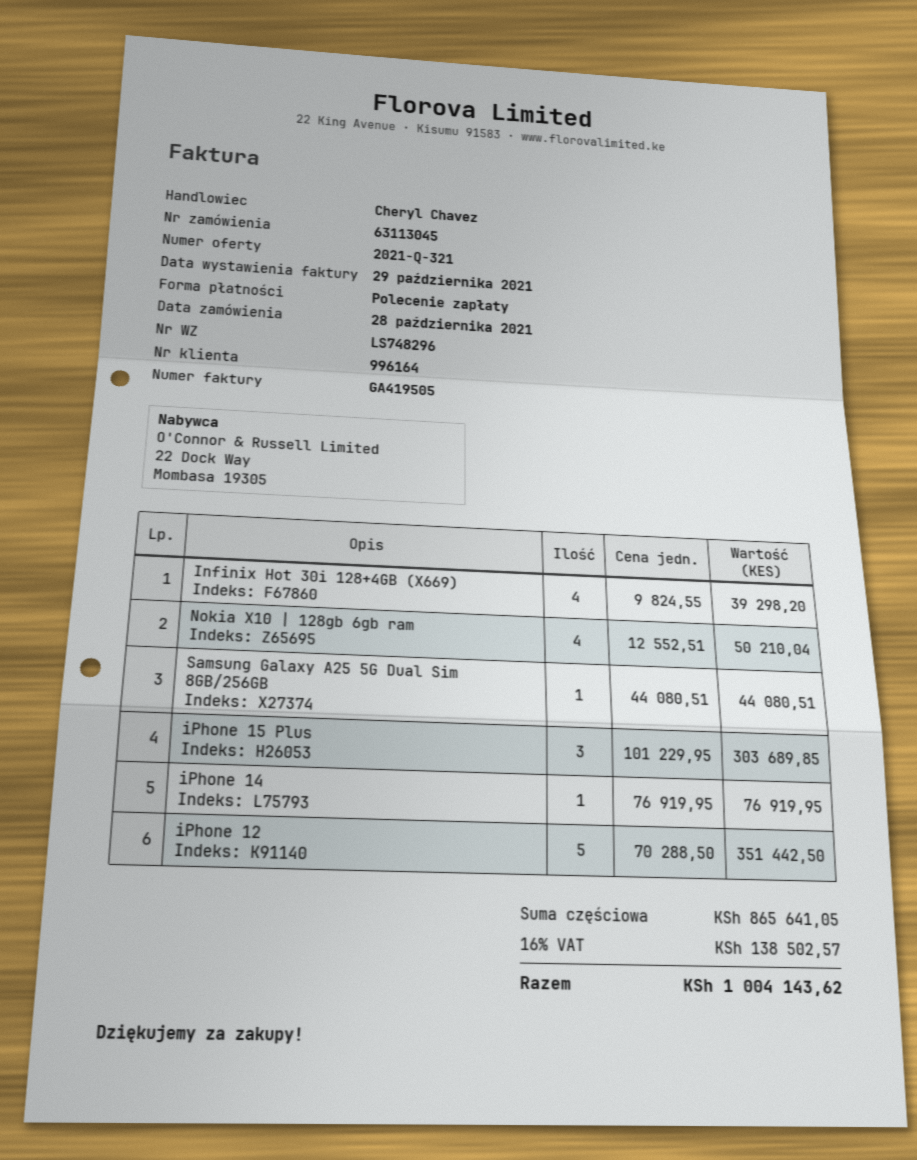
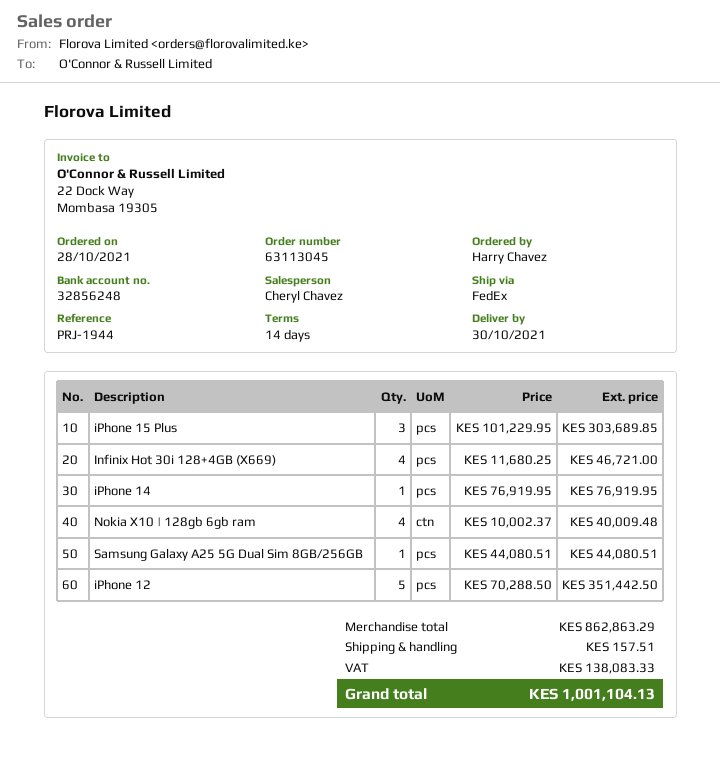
Infinix Hot 30i 128+4GB (X669): 4 x 9824.55 = 39298.20 -> 4 x 11680.25 = 46721.00
Nokia X10 | 128gb 6gb ram: 4 x 12552.51 = 50210.04 -> 4 x 10002.37 = 40009.48
subtotal: 865641.05 -> 862863.29
shipping: none -> 157.51
tax: 138502.57 -> 138083.33
total: 1004143.62 -> 1001104.13

